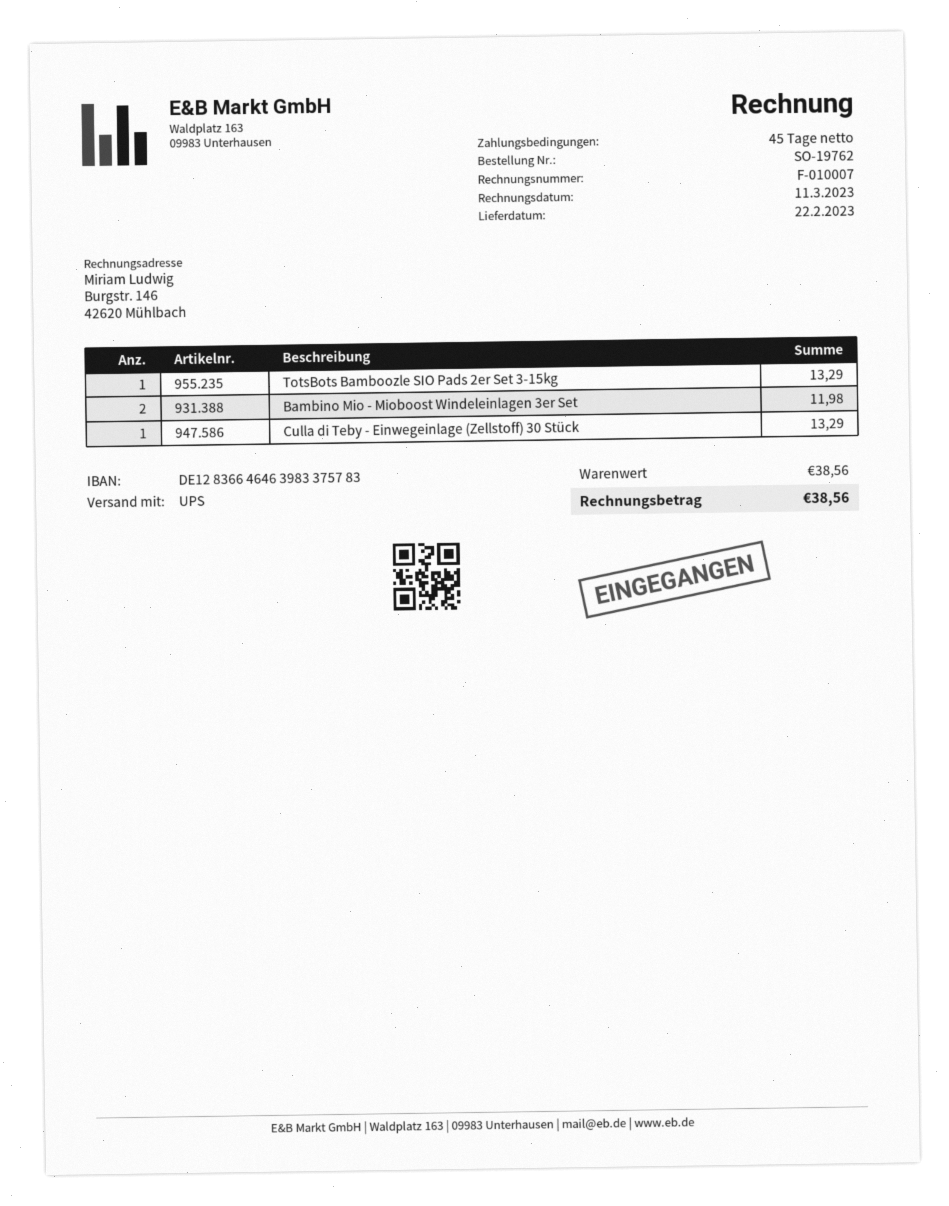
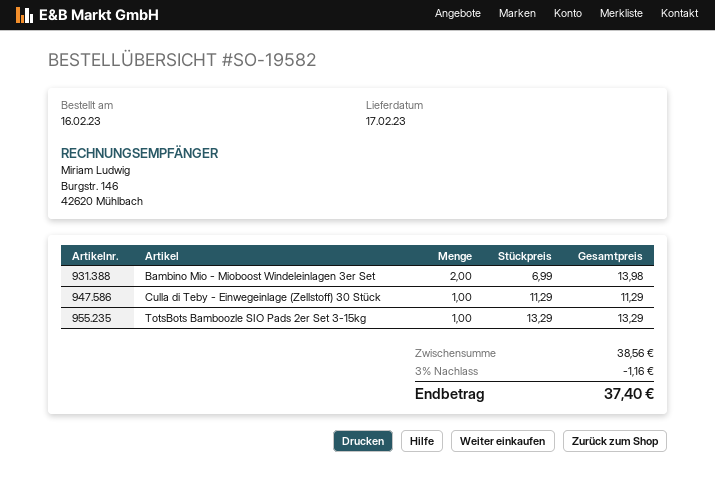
order number: SO-19762 -> SO-19582
delivery date: 2023-02-22 -> 2023-02-17
Bambino Mio - Mioboost Windeleinlagen 3er Set: 2 for 11.98 -> 2 for 13.98
Culla di Teby - Einwegeinlage (Zellstoff) 30 Stück: 1 for 13.29 -> 1 for 11.29
discount: none -> 3% = 1.16
total: 38.56 -> 37.40

